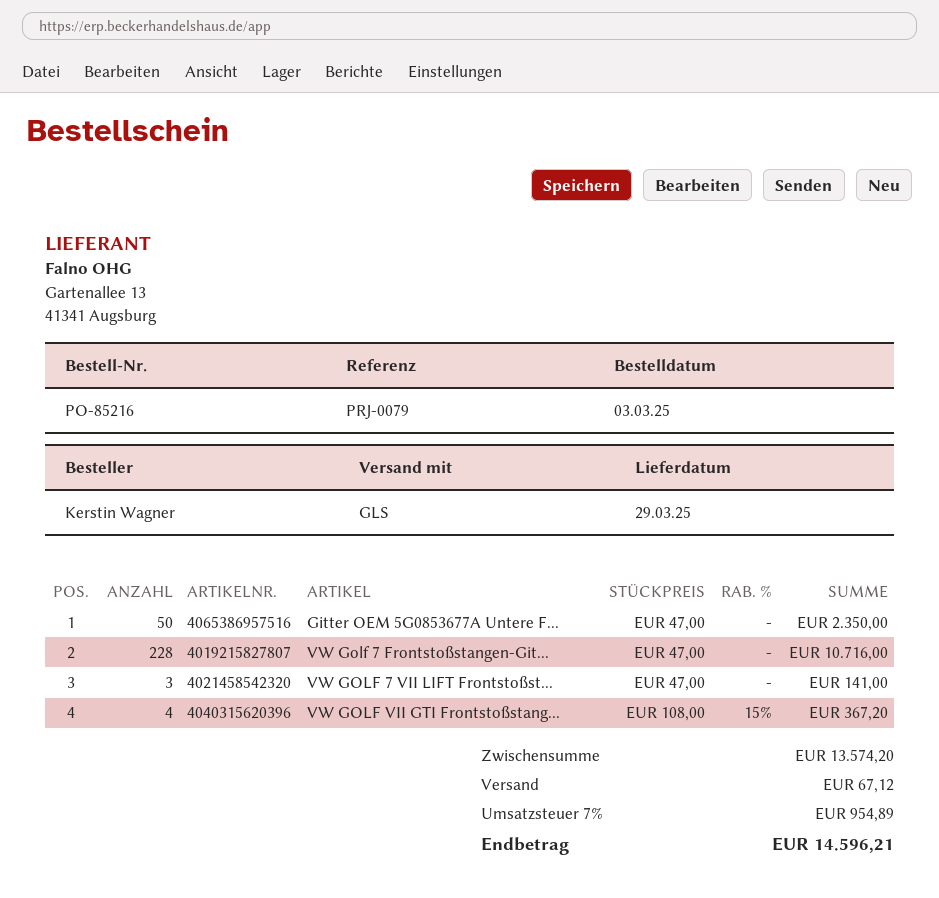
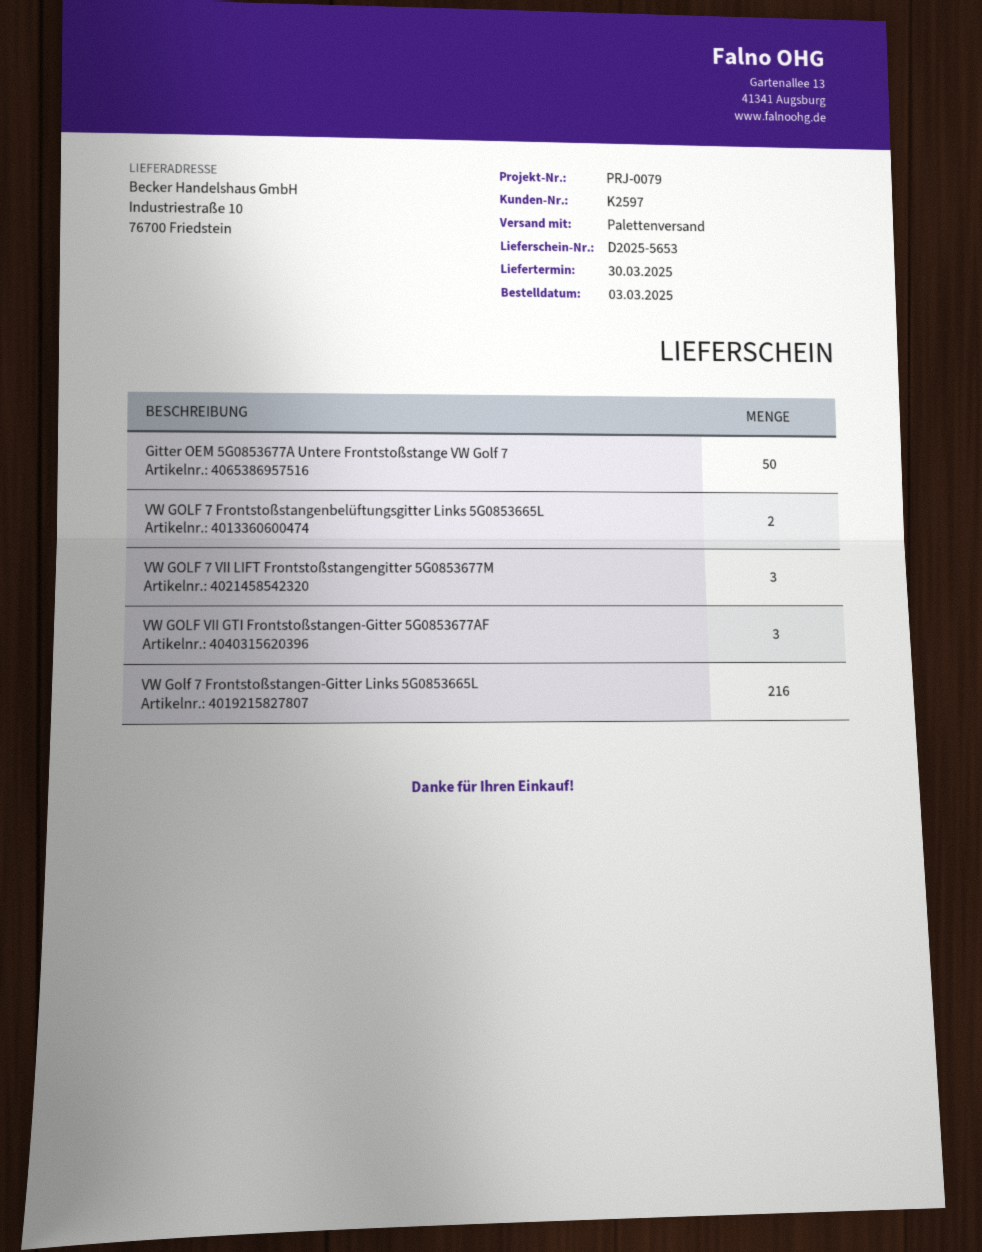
delivery date: 2025-03-29 -> 2025-03-30
shipping method: GLS -> pallet freight
VW Golf 7 Frontstoßstangen-Git...: 228 -> 216
VW GOLF VII GTI Frontstoßstang...: 4 -> 3
VW GOLF 7 Frontstoßstangenbelüftungsgitter Links 5G0853665L: none -> 2

